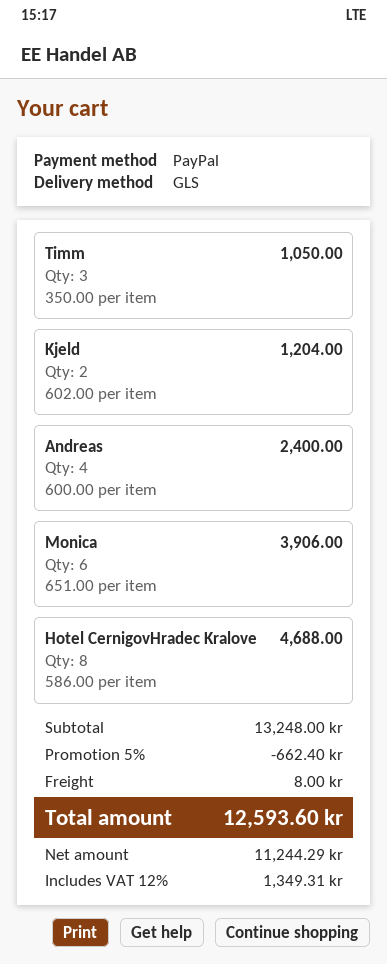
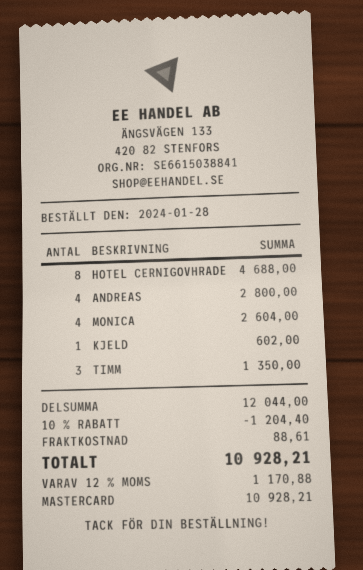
payment method: PayPal -> Mastercard
Timm: 3 for 1050.00 -> 3 for 1350.00
Kjeld: 2 for 1204.00 -> 1 for 602.00
Andreas: 4 for 2400.00 -> 4 for 2800.00
Monica: 6 for 3906.00 -> 4 for 2604.00
subtotal: 13248.00 -> 12044.00
discount: 5% = 662.40 -> 10% = 1204.40
shipping: 8.00 -> 88.61
tax: 12% = 1349.31 -> 12% = 1170.88
total: 12593.60 -> 10928.21

